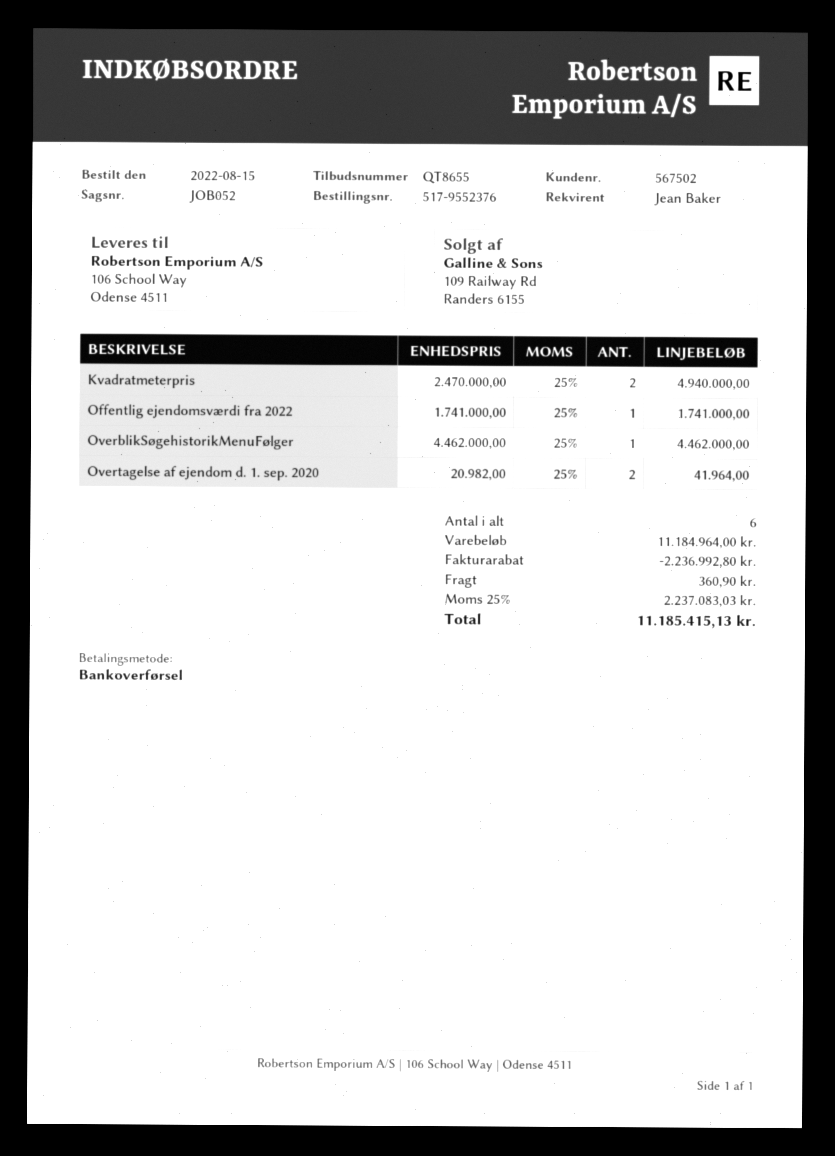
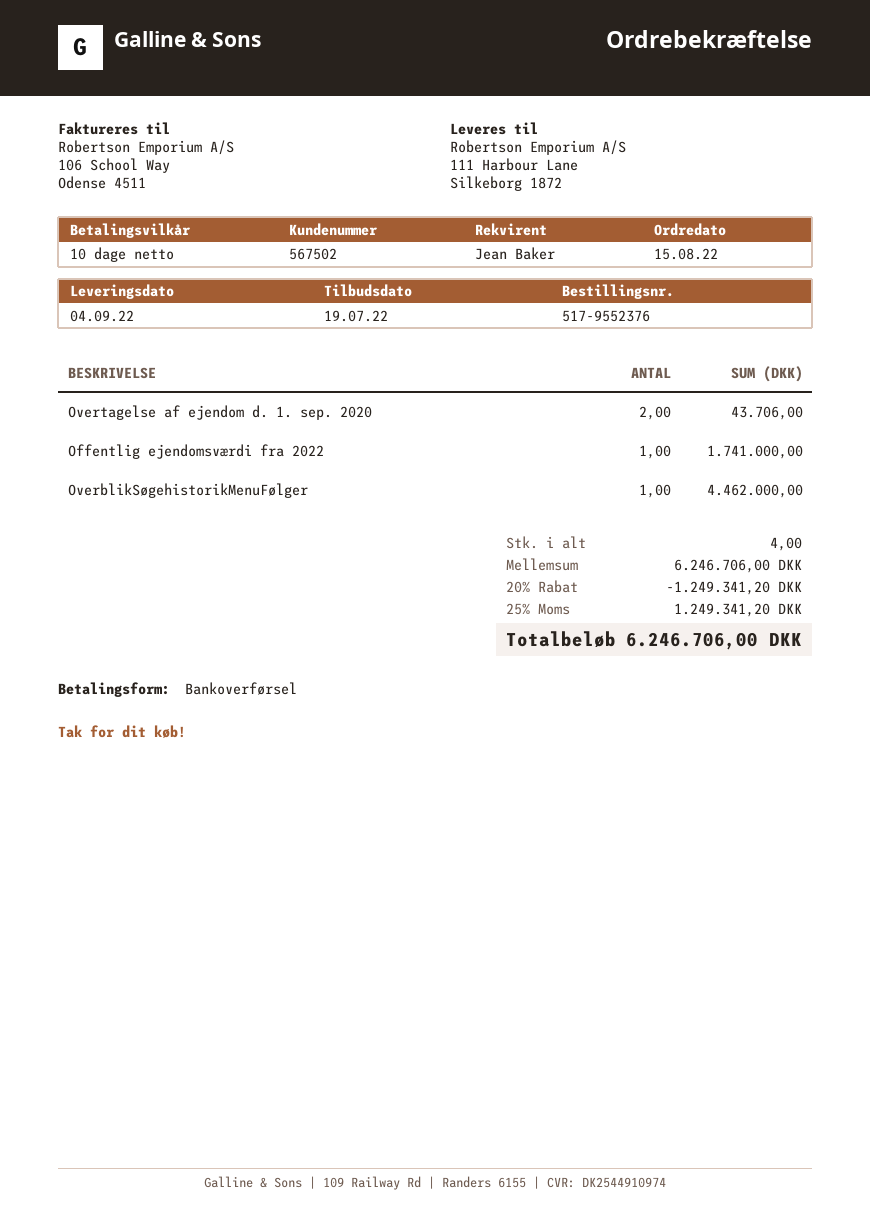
ship to: 106 School Way, Odense 4511 -> 111 Harbour Lane, Silkeborg 1872
Kvadratmeterpris: 2 for 4940000.00 -> none
Overtagelse af ejendom d. 1. sep. 2020: 2 for 41964.00 -> 2 for 43706.00
total quantity: 6 -> 4
subtotal: 11184964.00 -> 6246706.00
discount: 2236992.80 -> 1249341.20
shipping: 360.90 -> none
tax: 25% = 2237083.03 -> 25% = 1249341.20
total: 11185415.13 -> 6246706.00

